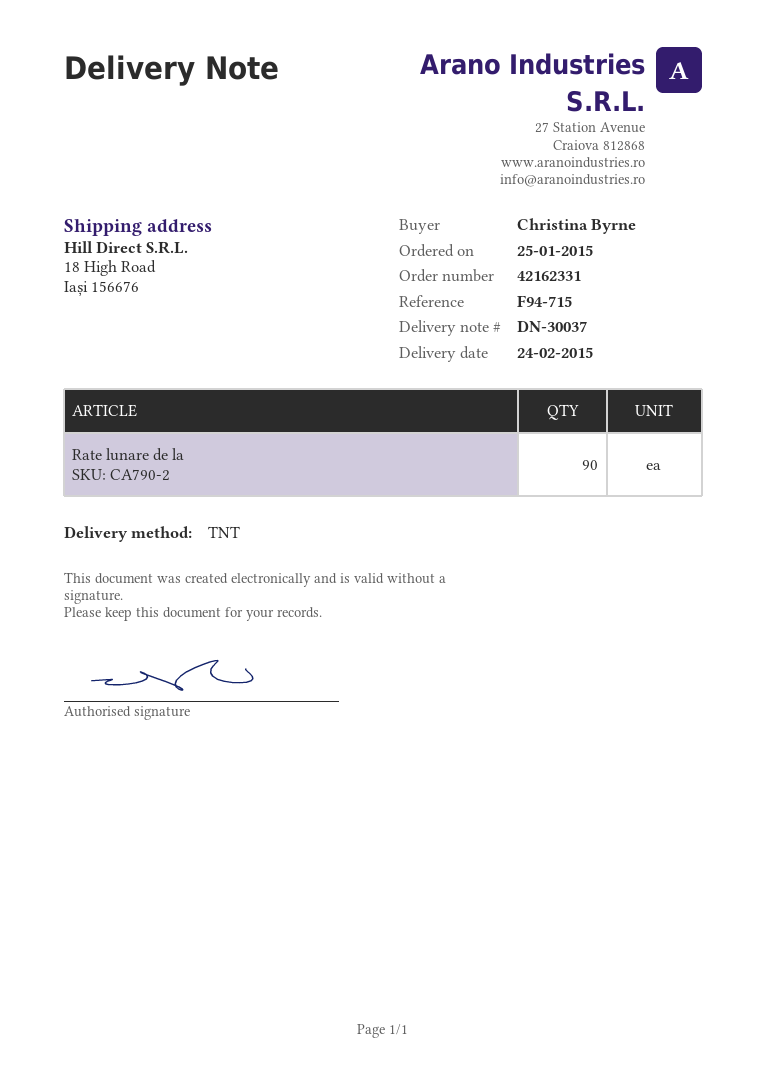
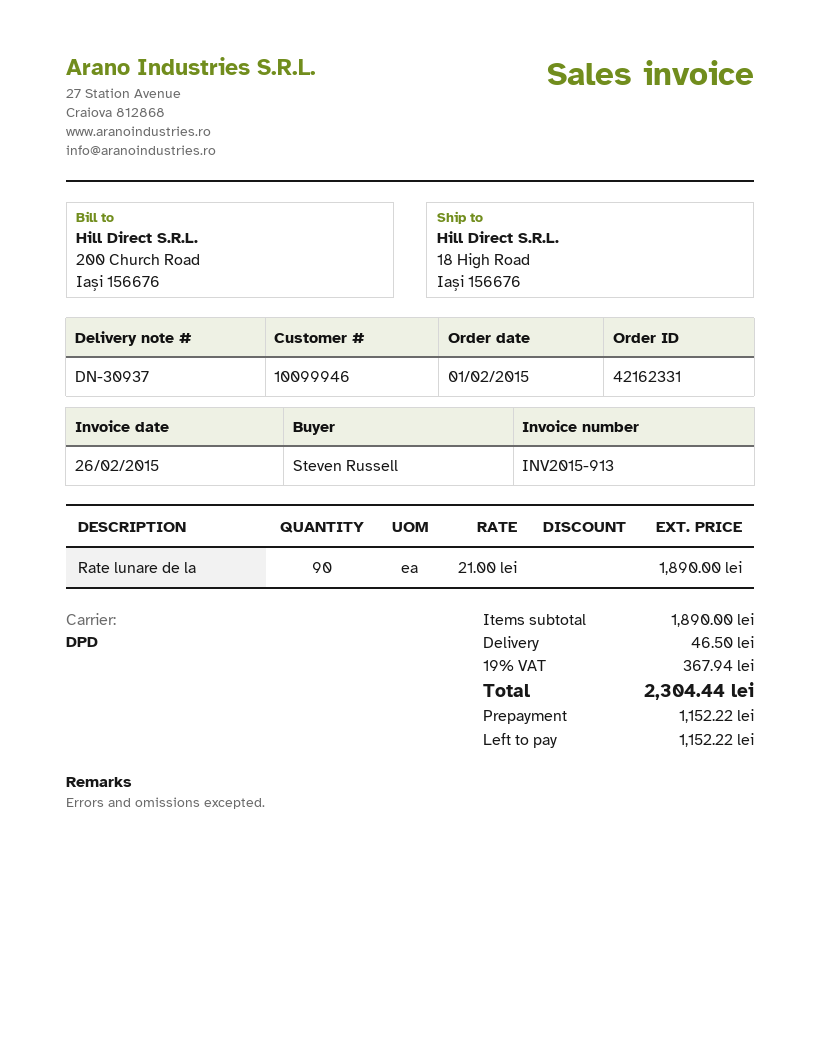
order date: 2015-01-25 -> 2015-02-01
delivery note number: DN-30037 -> DN-30937
ordered by: Christina Byrne -> Steven Russell
shipping method: TNT -> DPD

